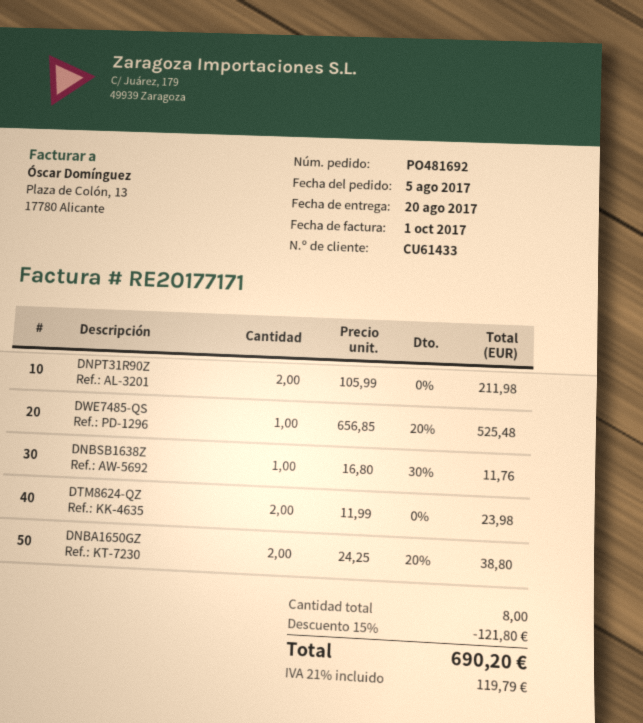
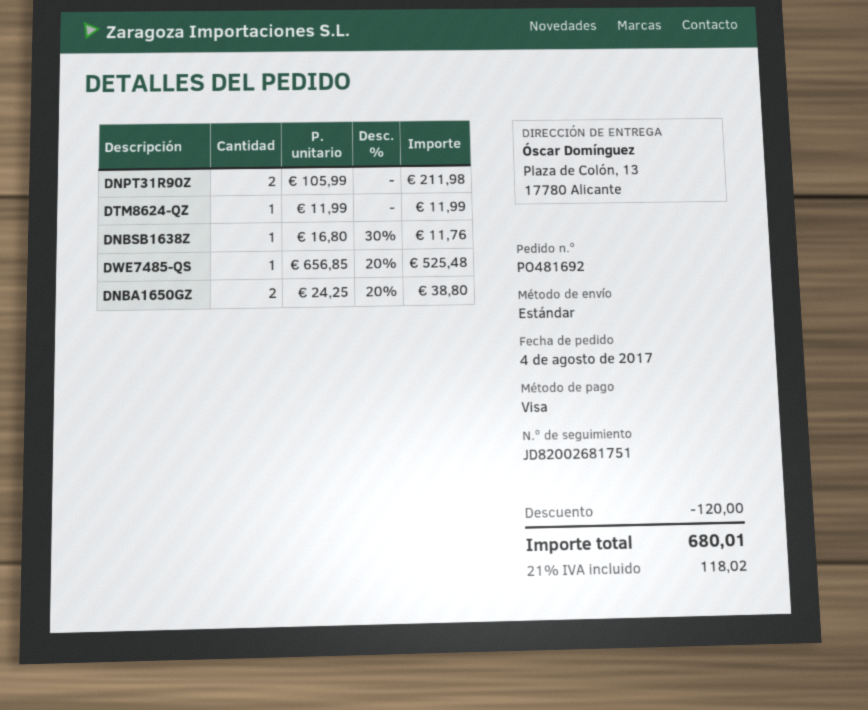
order date: 2017-08-05 -> 2017-08-04
DTM8624-QZ: 2 x 11.99 = 23.98 -> 1 x 11.99 = 11.99
discount: 121.80 -> 120.00
tax: 21% = 119.79 -> 21% = 118.02
total: 690.20 -> 680.01

